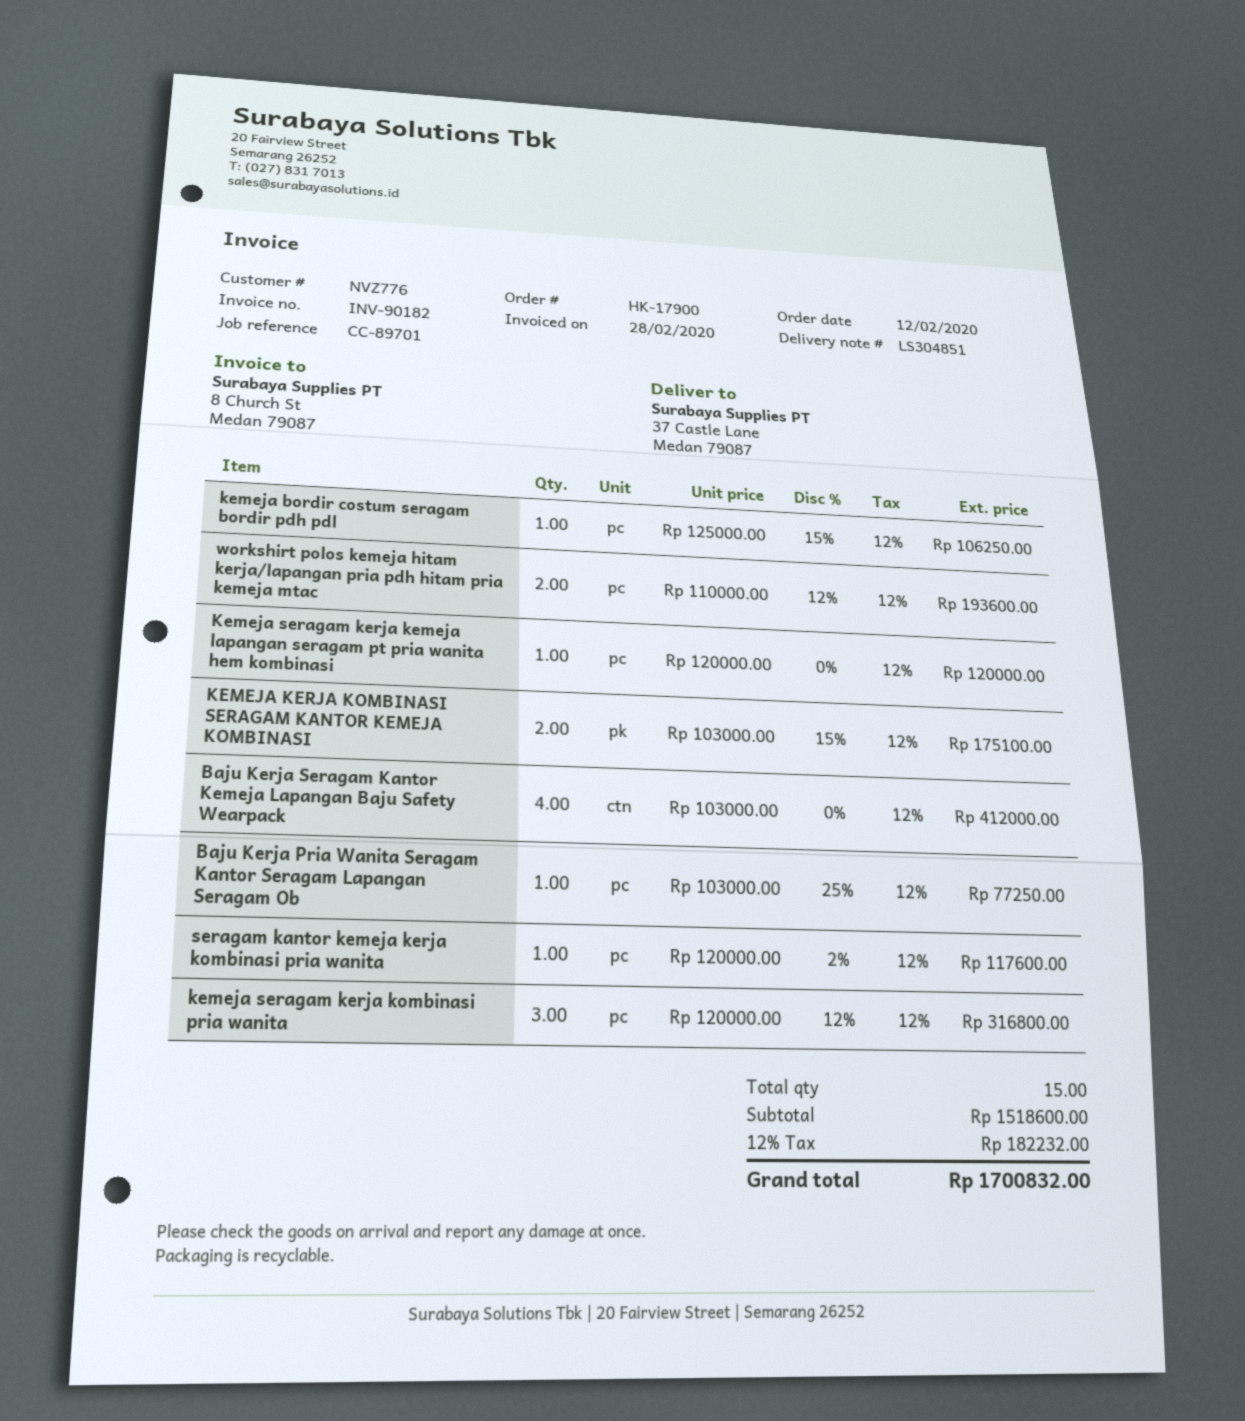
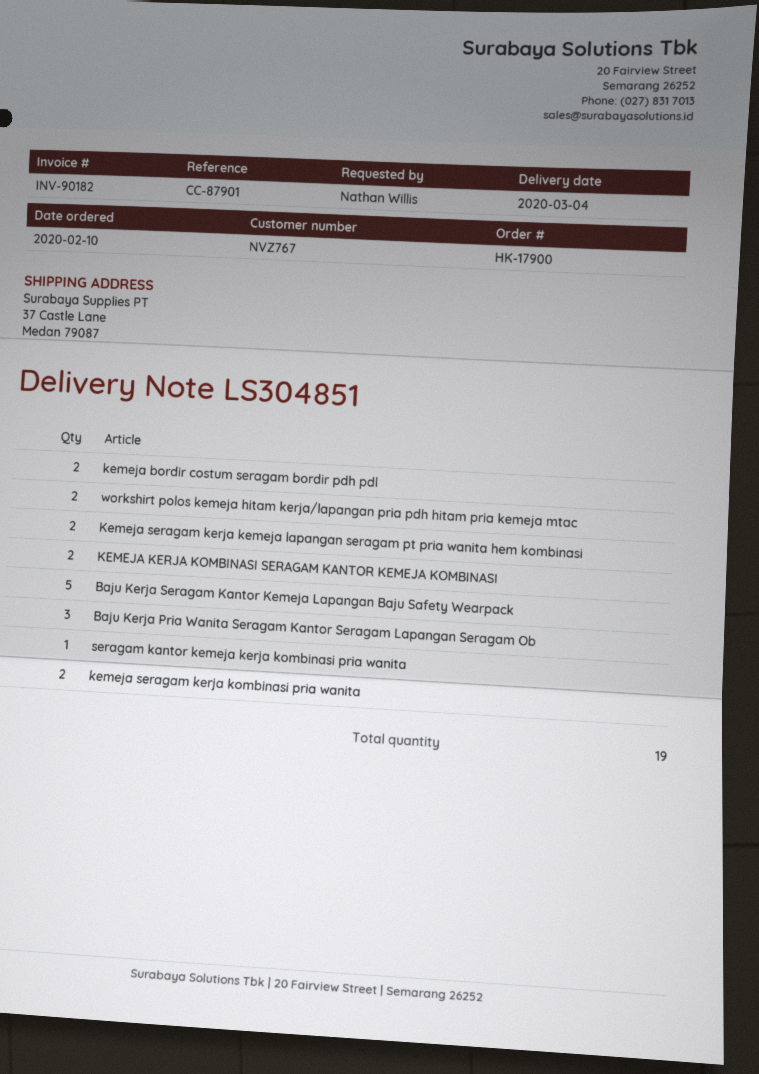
order date: 2020-02-12 -> 2020-02-10
customer number: NVZ776 -> NVZ767
reference: CC-89701 -> CC-87901
kemeja bordir costum seragam bordir pdh pdl: 1 -> 2
Kemeja seragam kerja kemeja lapangan seragam pt pria wanita hem kombinasi: 1 -> 2
Baju Kerja Seragam Kantor Kemeja Lapangan Baju Safety Wearpack: 4 -> 5
Baju Kerja Pria Wanita Seragam Kantor Seragam Lapangan Seragam Ob: 1 -> 3
kemeja seragam kerja kombinasi pria wanita: 3 -> 2
total quantity: 15 -> 19

